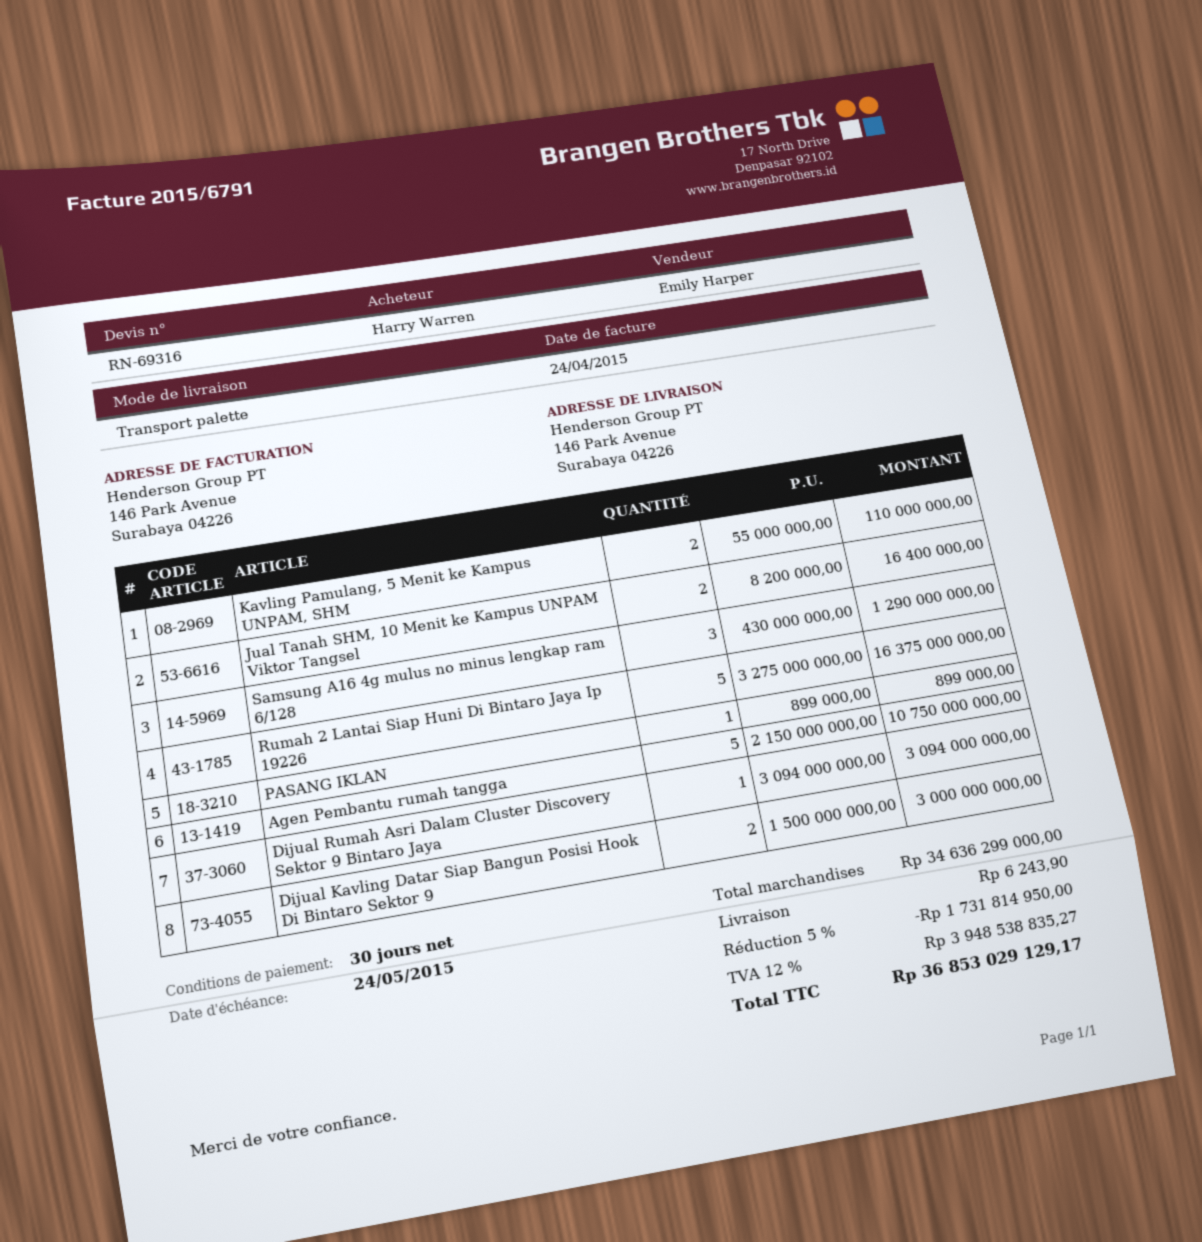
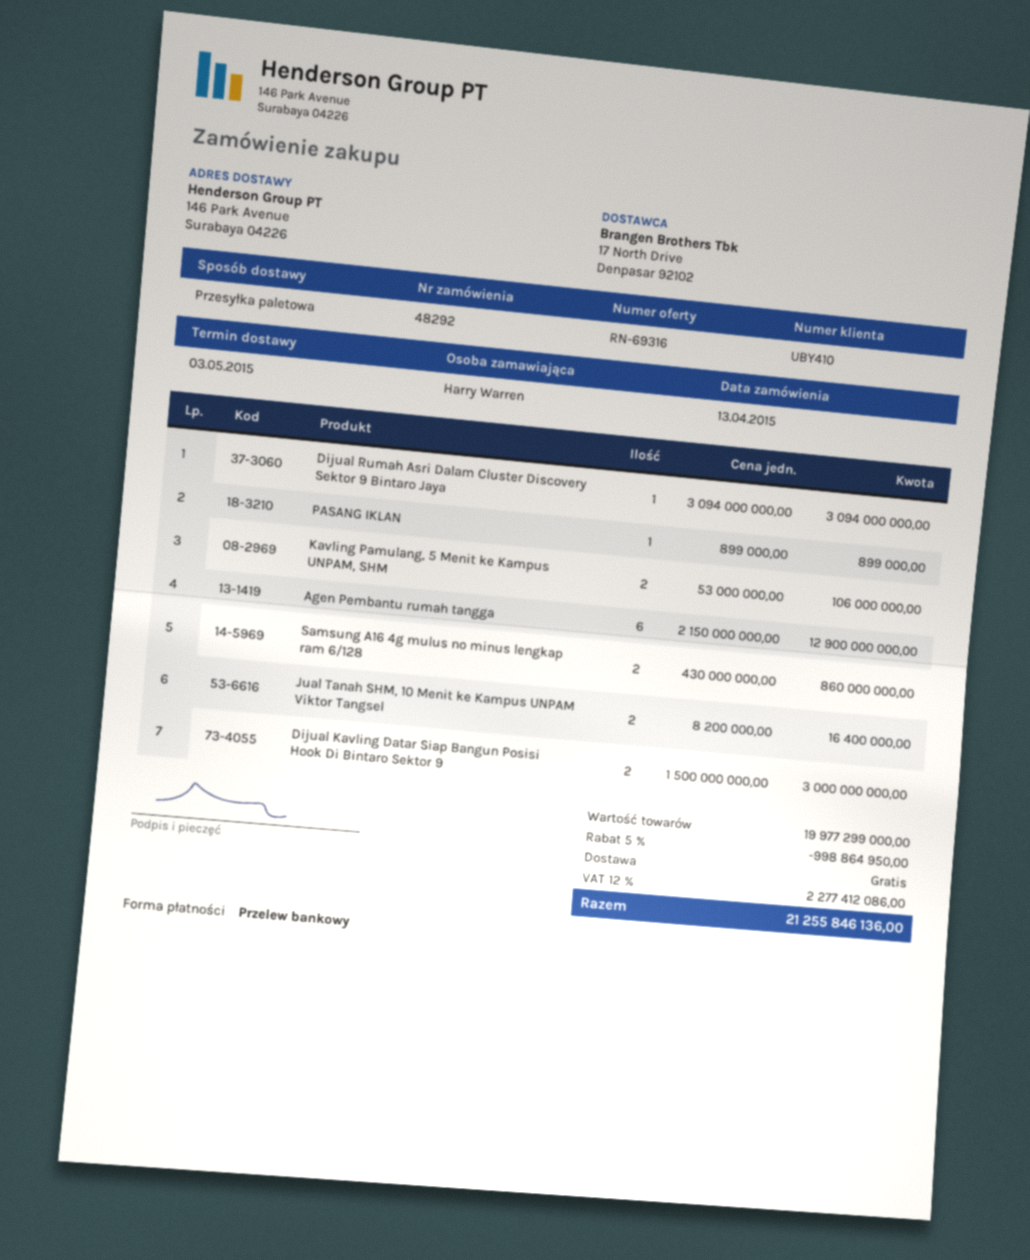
Kavling Pamulang, 5 Menit ke Kampus UNPAM, SHM: 2 x 55000000.00 = 110000000.00 -> 2 x 53000000.00 = 106000000.00
Samsung A16 4g mulus no minus lengkap ram 6/128: 3 x 430000000.00 = 1290000000.00 -> 2 x 430000000.00 = 860000000.00
Rumah 2 Lantai Siap Huni Di Bintaro Jaya Ip 19226: 5 x 3275000000.00 = 16375000000.00 -> none
Agen Pembantu rumah tangga: 5 x 2150000000.00 = 10750000000.00 -> 6 x 2150000000.00 = 12900000000.00
subtotal: 34636299000.00 -> 19977299000.00
discount: 5% = 1731814950.00 -> 5% = 998864950.00
shipping: 6243.90 -> 0.00
tax: 12% = 3948538835.27 -> 12% = 2277412086.00
total: 36853029129.17 -> 21255846136.00

